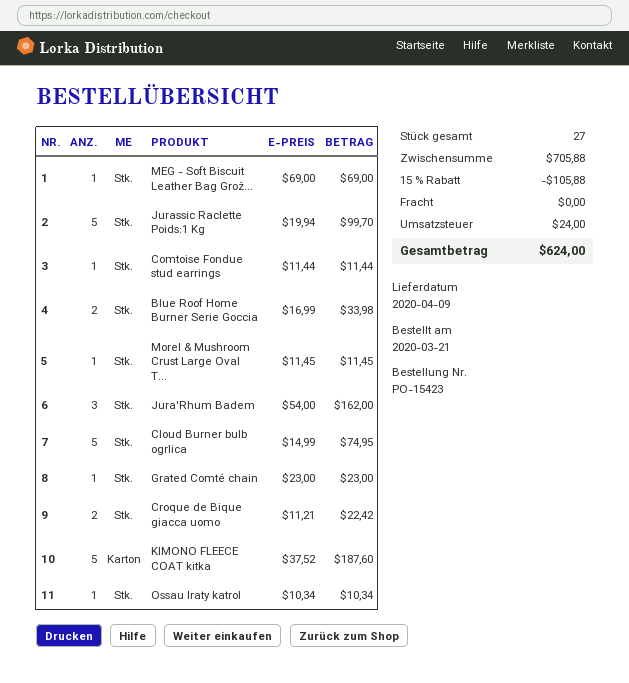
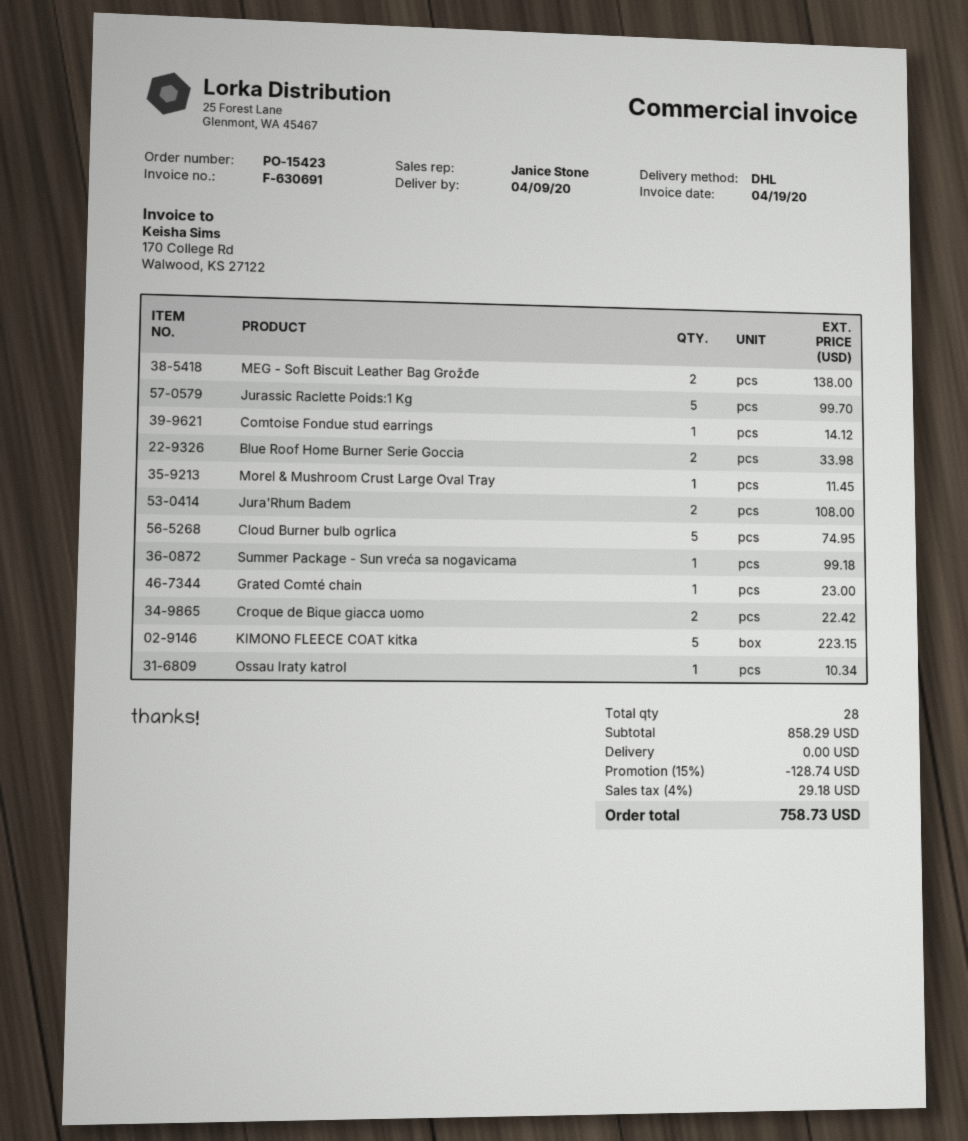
MEG - Soft Biscuit Leather Bag Grož...: 1 for 69.00 -> 2 for 138.00
Comtoise Fondue stud earrings: 1 for 11.44 -> 1 for 14.12
Jura'Rhum Badem: 3 for 162.00 -> 2 for 108.00
KIMONO FLEECE COAT kitka: 5 for 187.60 -> 5 for 223.15
Summer Package - Sun vreća sa nogavicama: none -> 1 for 99.18
total quantity: 27 -> 28
subtotal: 705.88 -> 858.29
discount: 15% = 105.88 -> 15% = 128.74
tax: 24.00 -> 29.18
total: 624.00 -> 758.73

